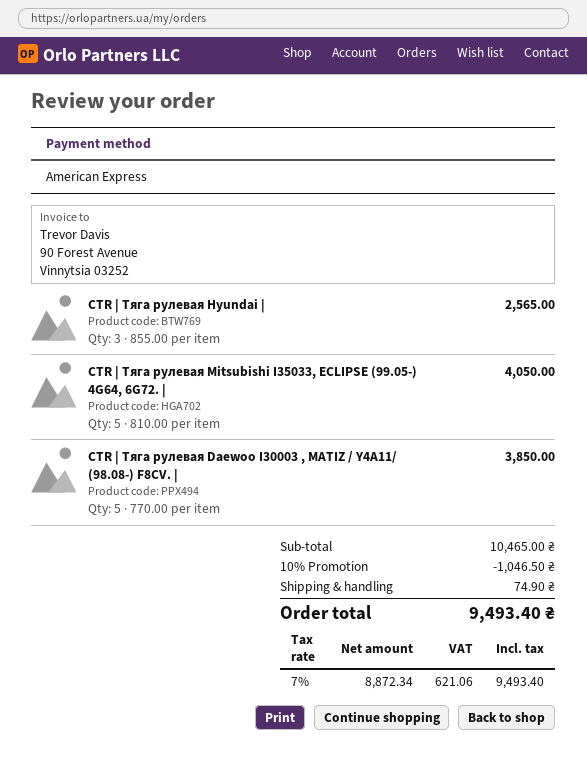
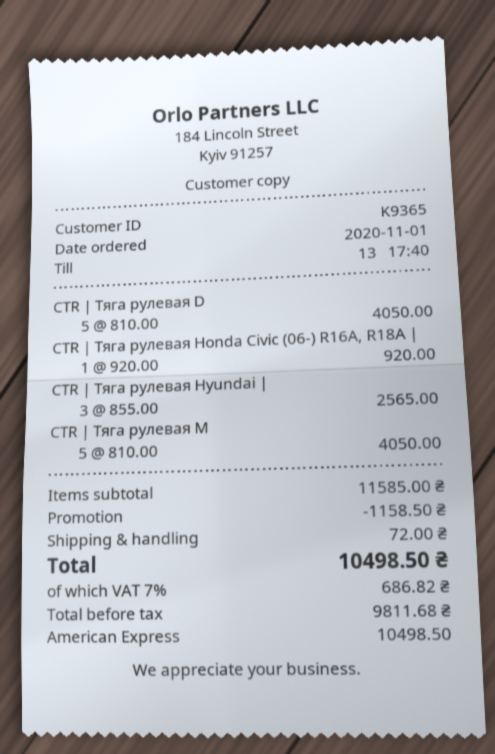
CTR | Тяга рулевая Daewoo I30003 , MATIZ / Y4A11/ (98.08-) F8CV. |: 5 x 770.00 = 3850.00 -> 5 x 810.00 = 4050.00
CTR | Тяга рулевая Honda Civic (06-) R16A, R18A |: none -> 1 x 920.00 = 920.00
subtotal: 10465.00 -> 11585.00
discount: 1046.50 -> 1158.50
shipping: 74.90 -> 72.00
net: 8872.34 -> 9811.68
tax: 7% = 621.06 -> 7% = 686.82
total: 9493.40 -> 10498.50

